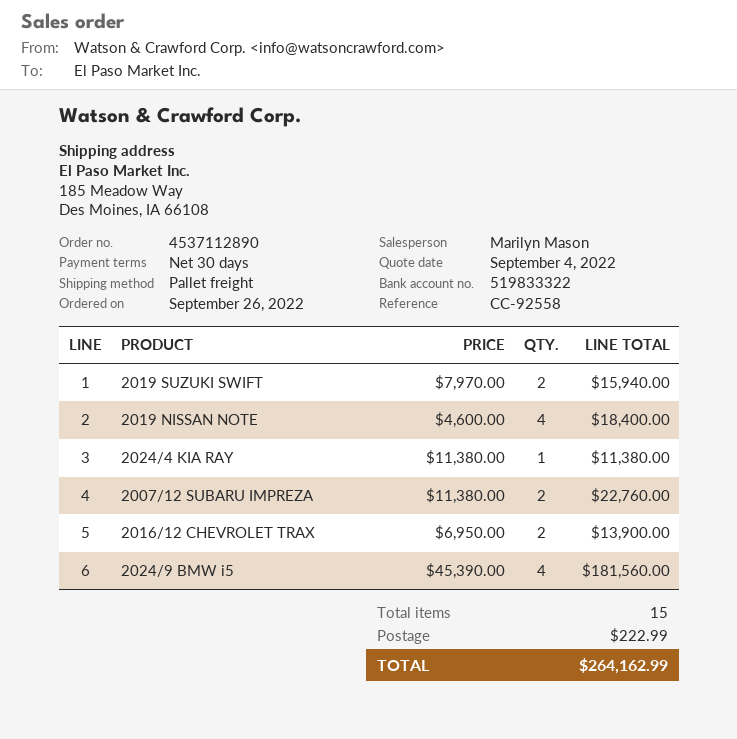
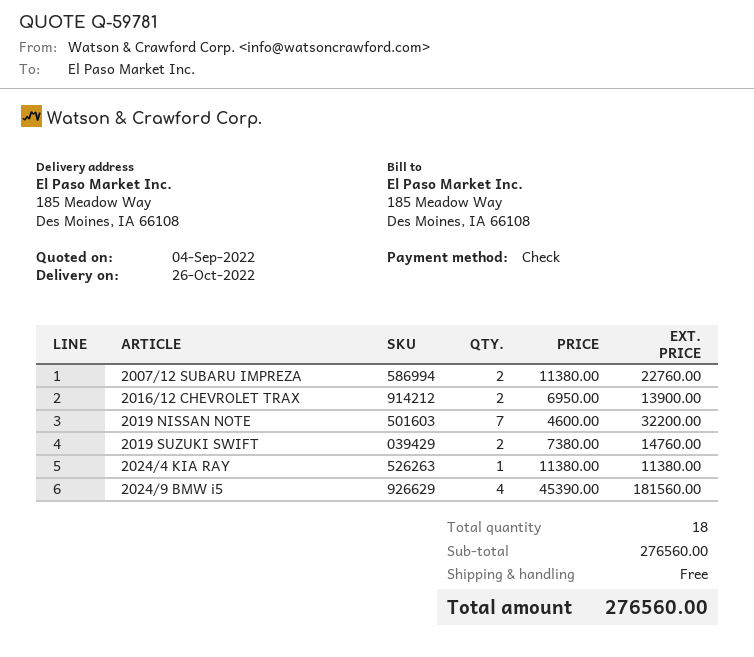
2019 SUZUKI SWIFT: 2 x 7970.00 = 15940.00 -> 2 x 7380.00 = 14760.00
2019 NISSAN NOTE: 4 x 4600.00 = 18400.00 -> 7 x 4600.00 = 32200.00
total quantity: 15 -> 18
shipping: 222.99 -> 0.00
total: 264162.99 -> 276560.00

